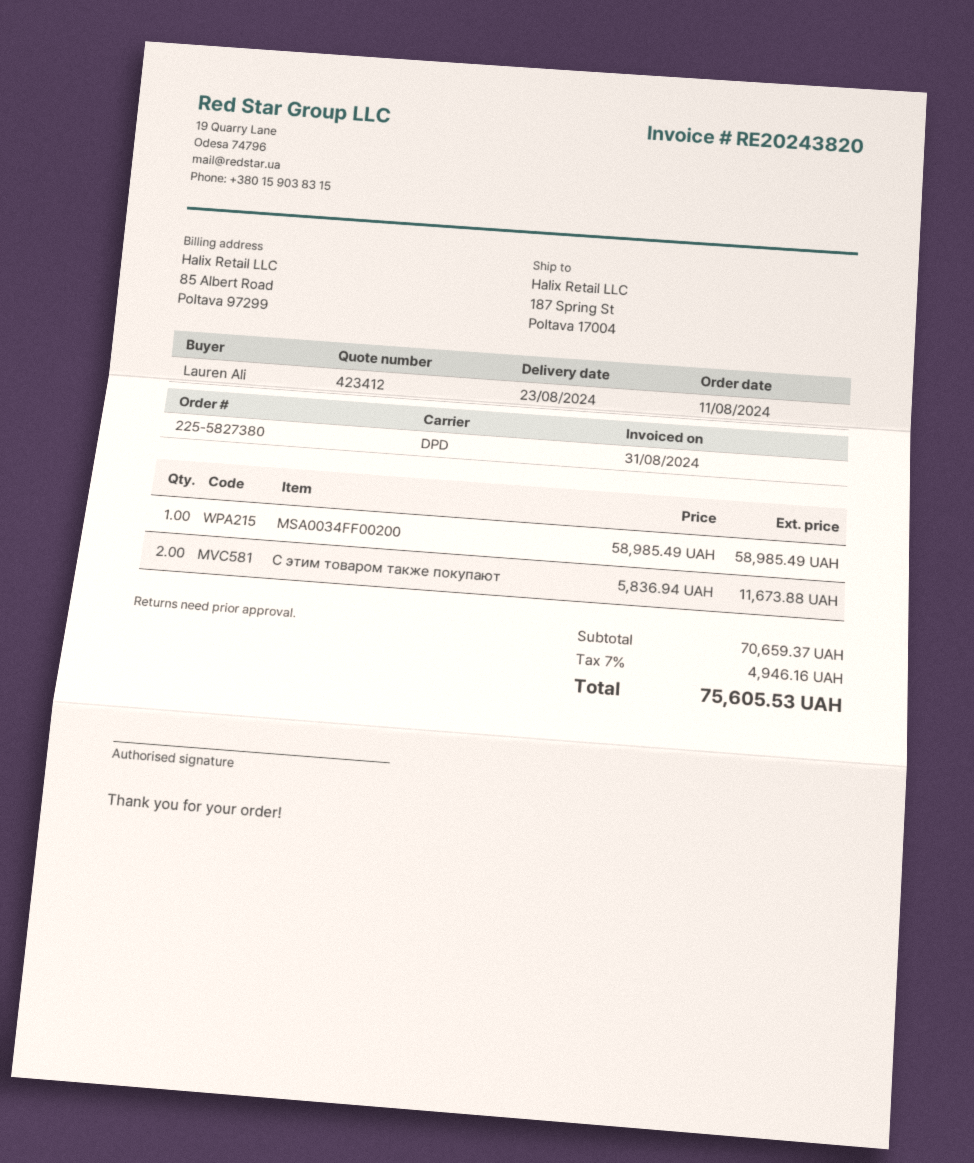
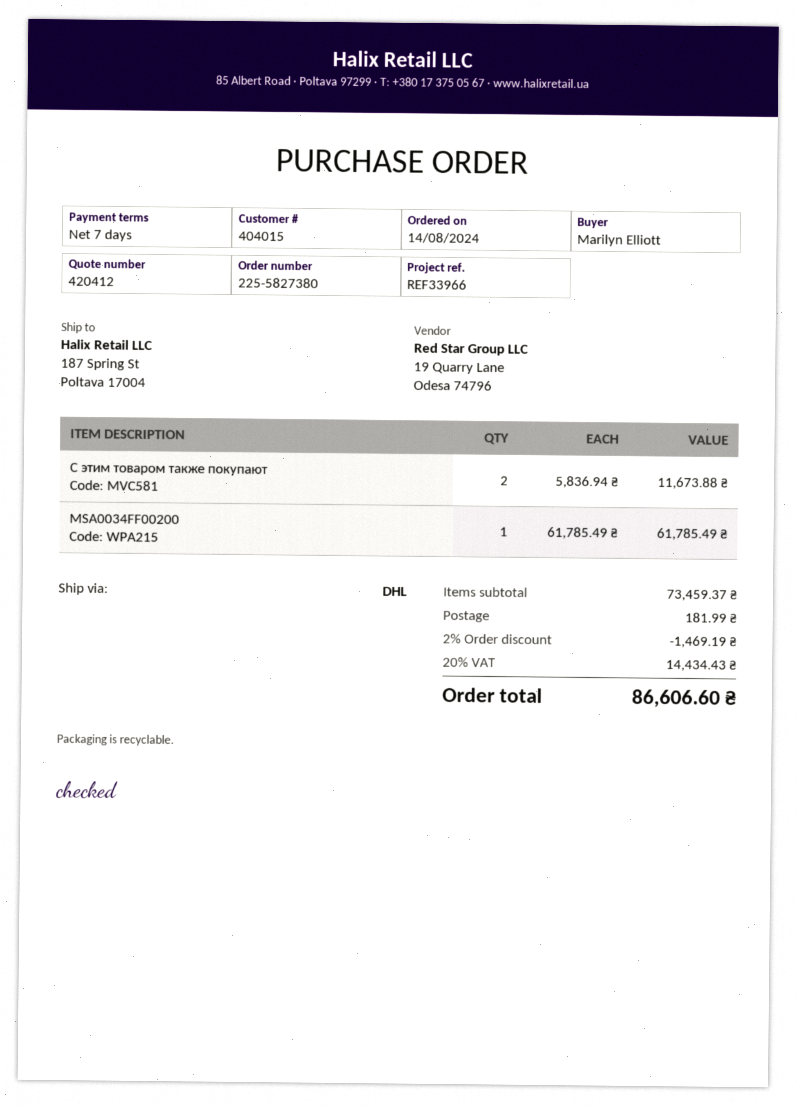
quote number: 423412 -> 420412
order date: 2024-08-11 -> 2024-08-14
ordered by: Lauren Ali -> Marilyn Elliott
shipping method: DPD -> DHL
MSA0034FF00200: 1 x 58985.49 = 58985.49 -> 1 x 61785.49 = 61785.49
subtotal: 70659.37 -> 73459.37
discount: none -> 2% = 1469.19
shipping: none -> 181.99
tax: 7% = 4946.16 -> 20% = 14434.43
total: 75605.53 -> 86606.60

